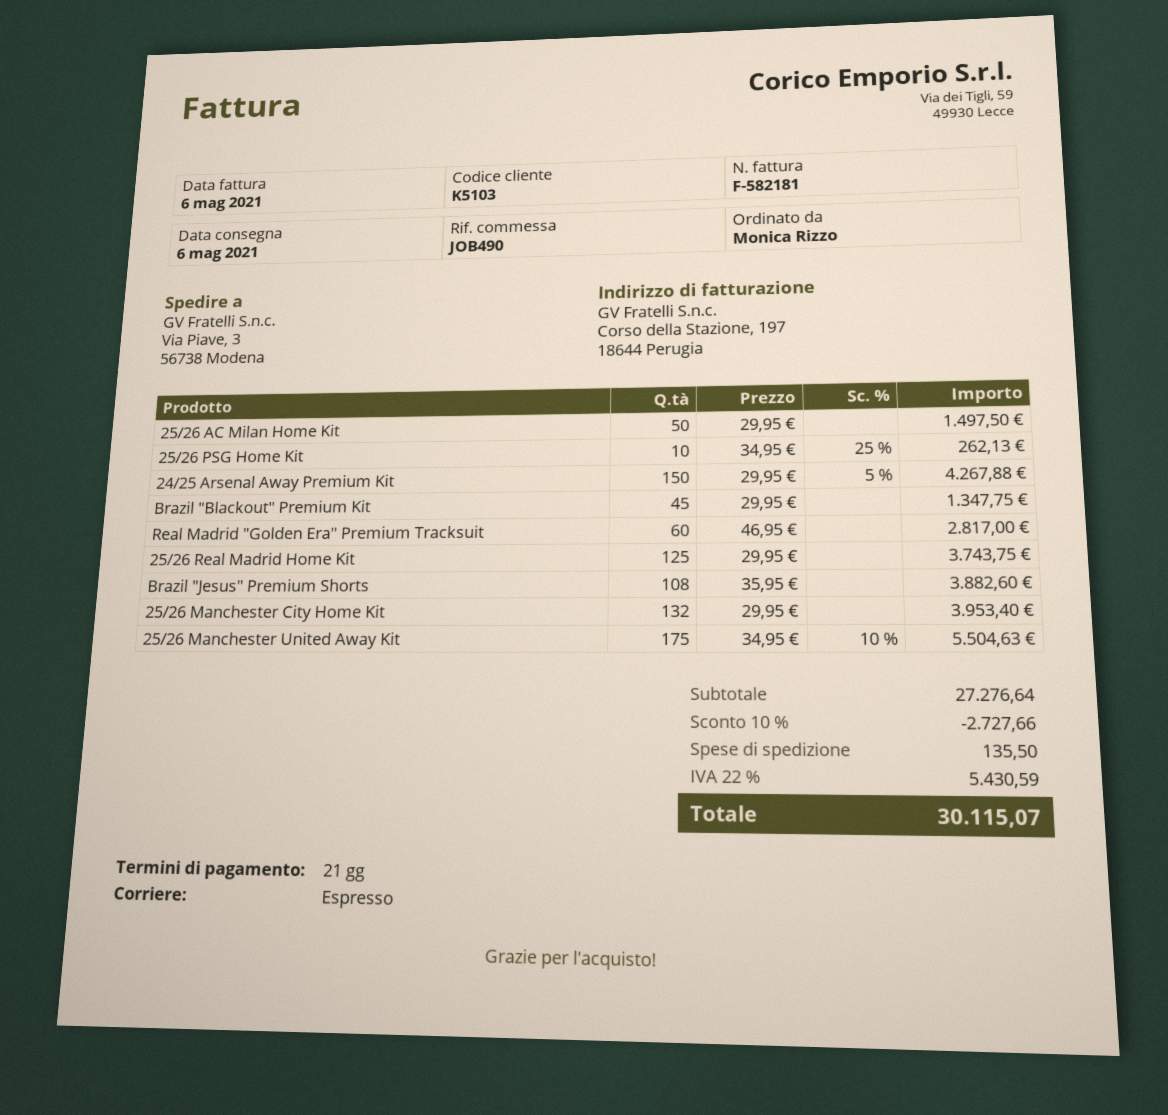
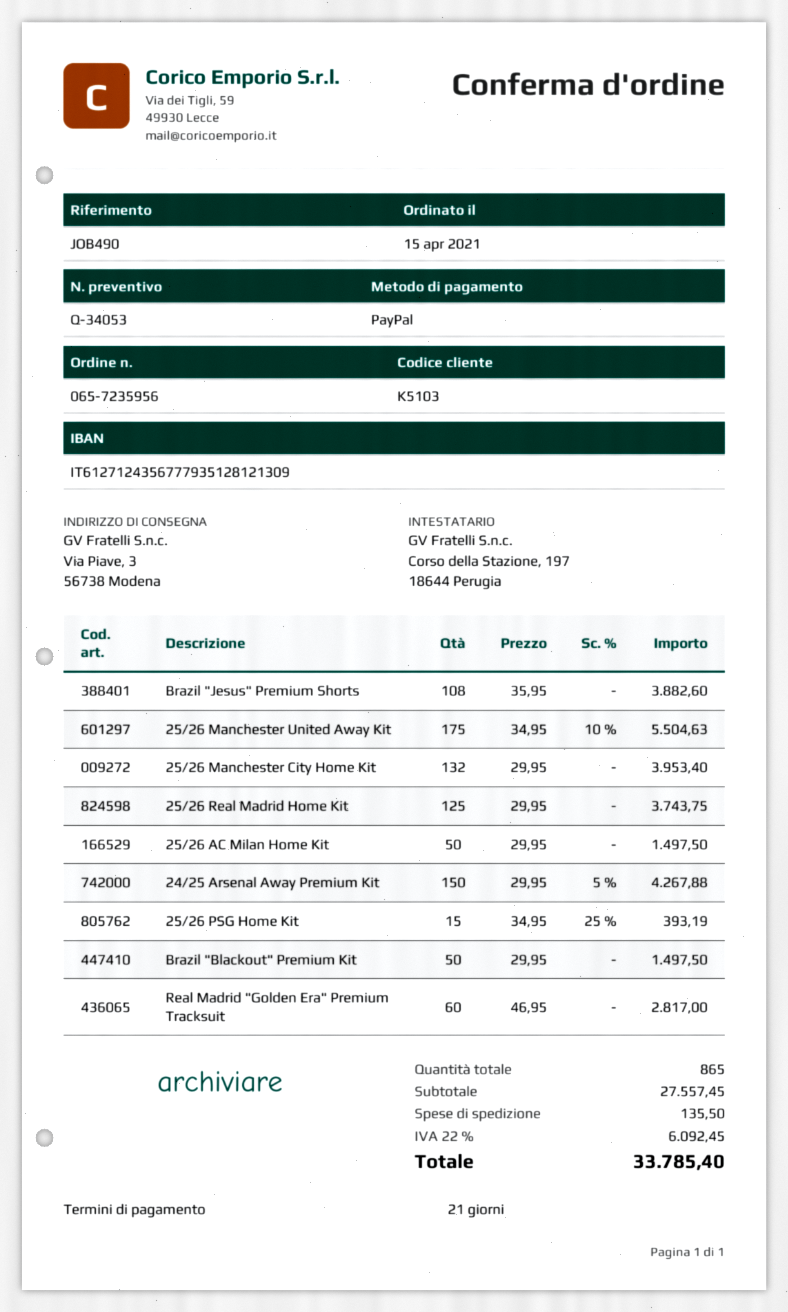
25/26 PSG Home Kit: 10 x 34.95 - 25% = 262.13 -> 15 x 34.95 - 25% = 393.19
Brazil "Blackout" Premium Kit: 45 x 29.95 = 1347.75 -> 50 x 29.95 = 1497.50
subtotal: 27276.64 -> 27557.45
discount: 10% = 2727.66 -> none
tax: 22% = 5430.59 -> 22% = 6092.45
total: 30115.07 -> 33785.40

